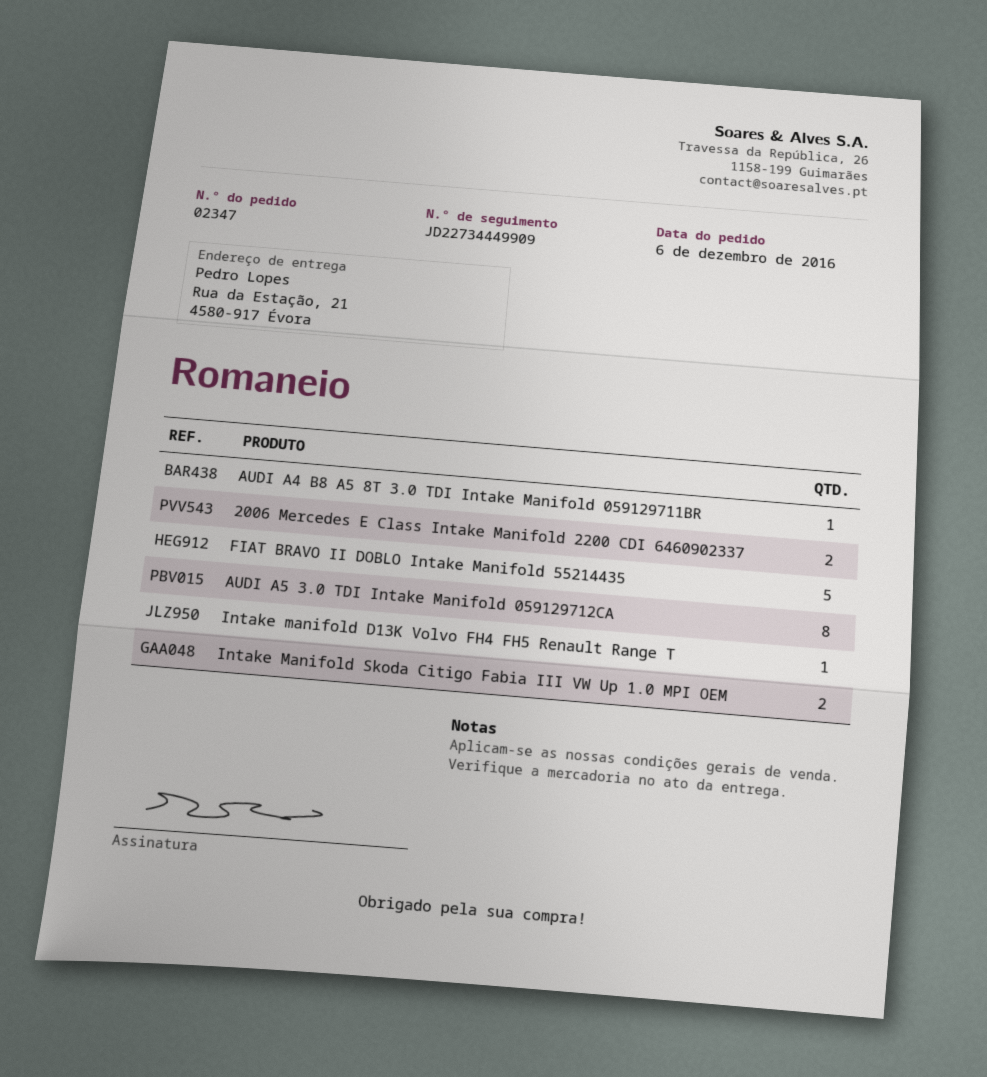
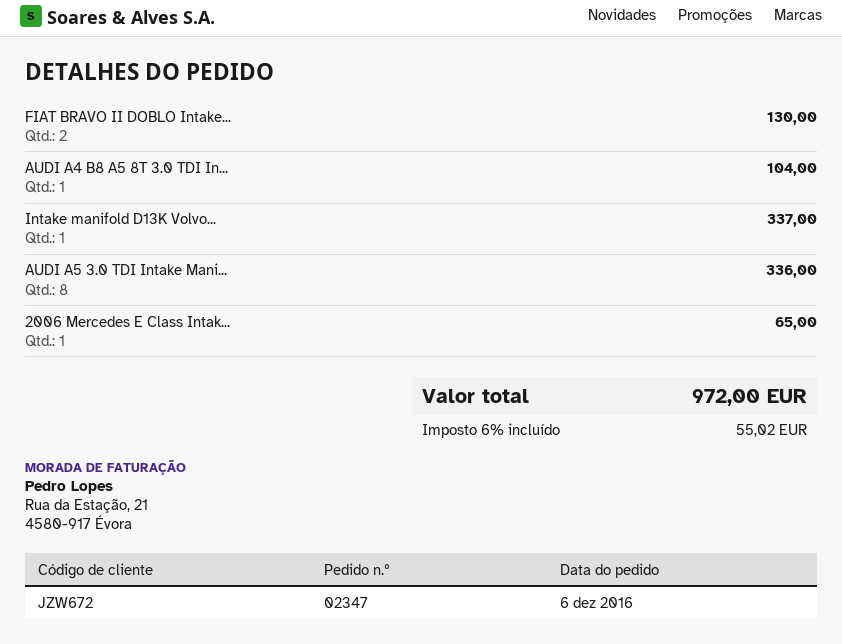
2006 Mercedes E Class Intake Manifold 2200 CDI 6460902337: 2 -> 1
FIAT BRAVO II DOBLO Intake Manifold 55214435: 5 -> 2
Intake Manifold Skoda Citigo Fabia III VW Up 1.0 MPI OEM: 2 -> none

